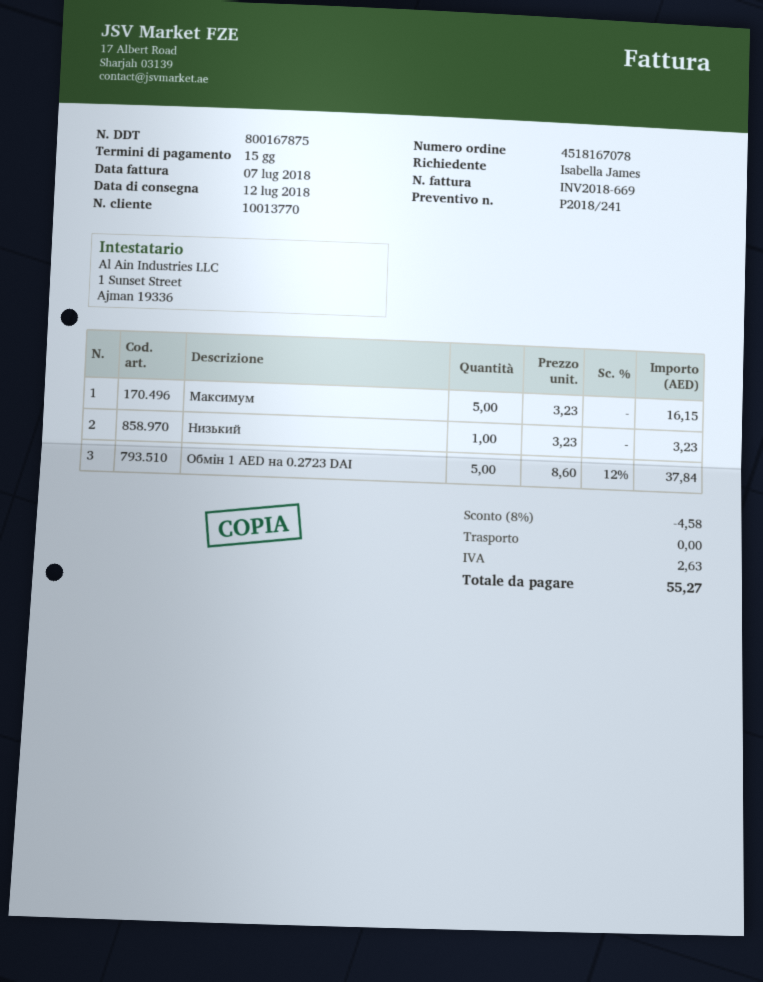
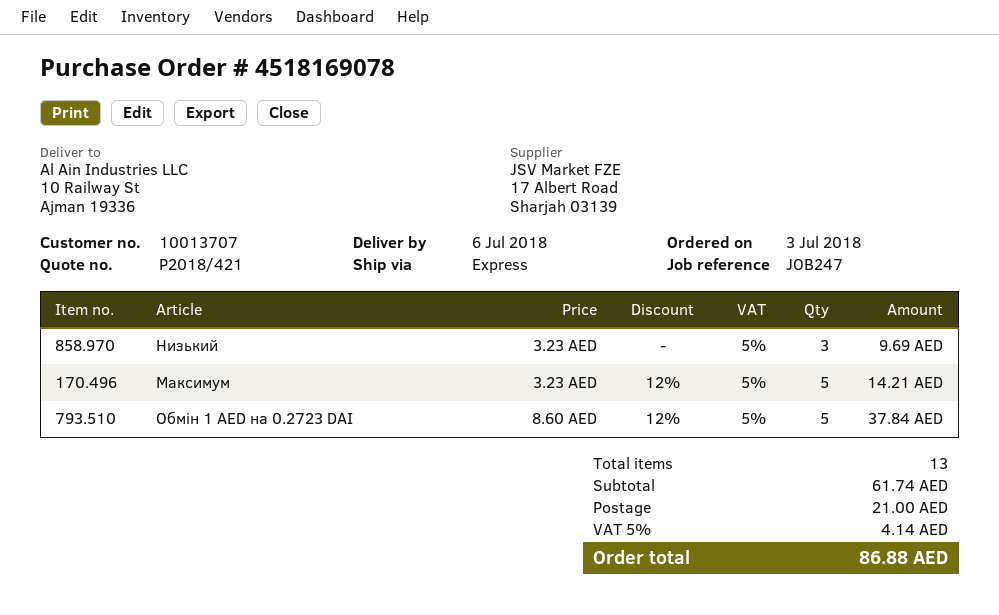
quote number: P2018/241 -> P2018/421
order number: 4518167078 -> 4518169078
delivery date: 2018-07-12 -> 2018-07-06
customer number: 10013770 -> 10013707
Максимум: 5 x 3.23 = 16.15 -> 5 x 3.23 - 12% = 14.21
Низький: 1 x 3.23 = 3.23 -> 3 x 3.23 = 9.69
discount: 8% = 4.58 -> none
shipping: 0.00 -> 21.00
tax: 2.63 -> 4.14
total: 55.27 -> 86.88

